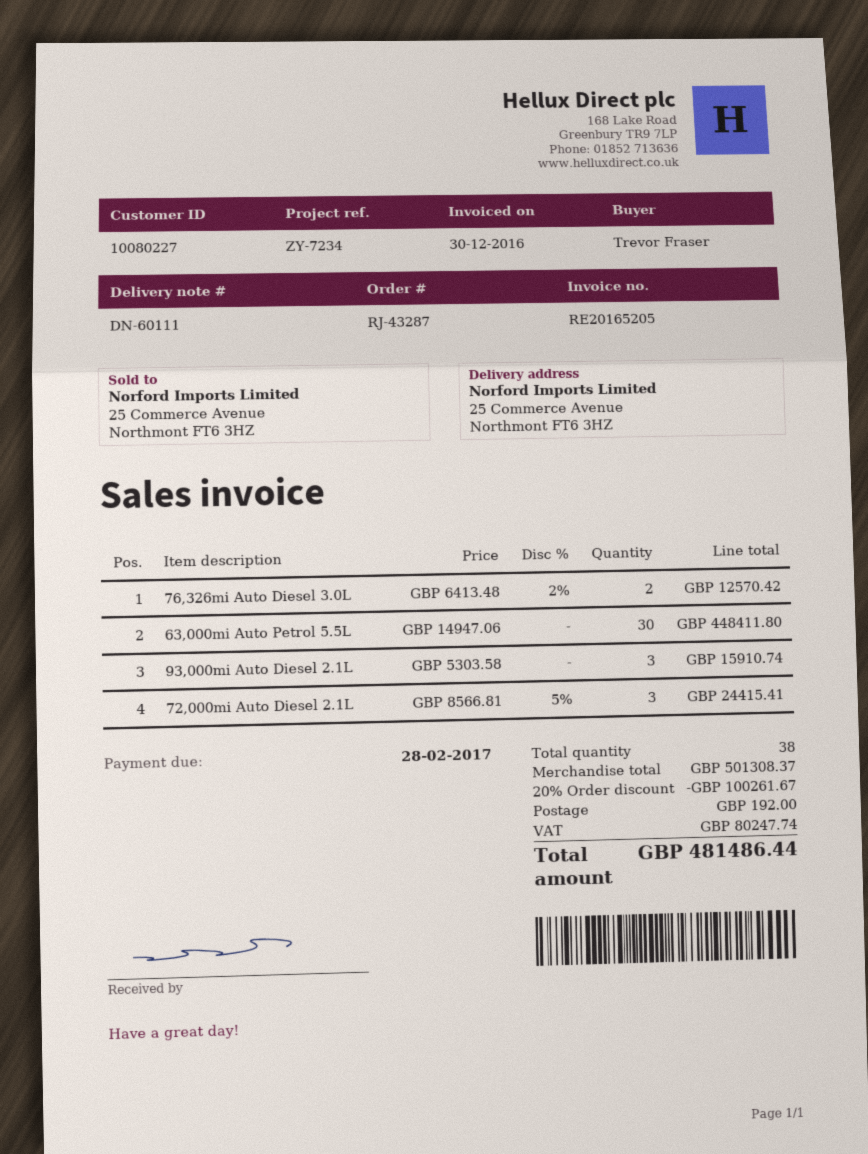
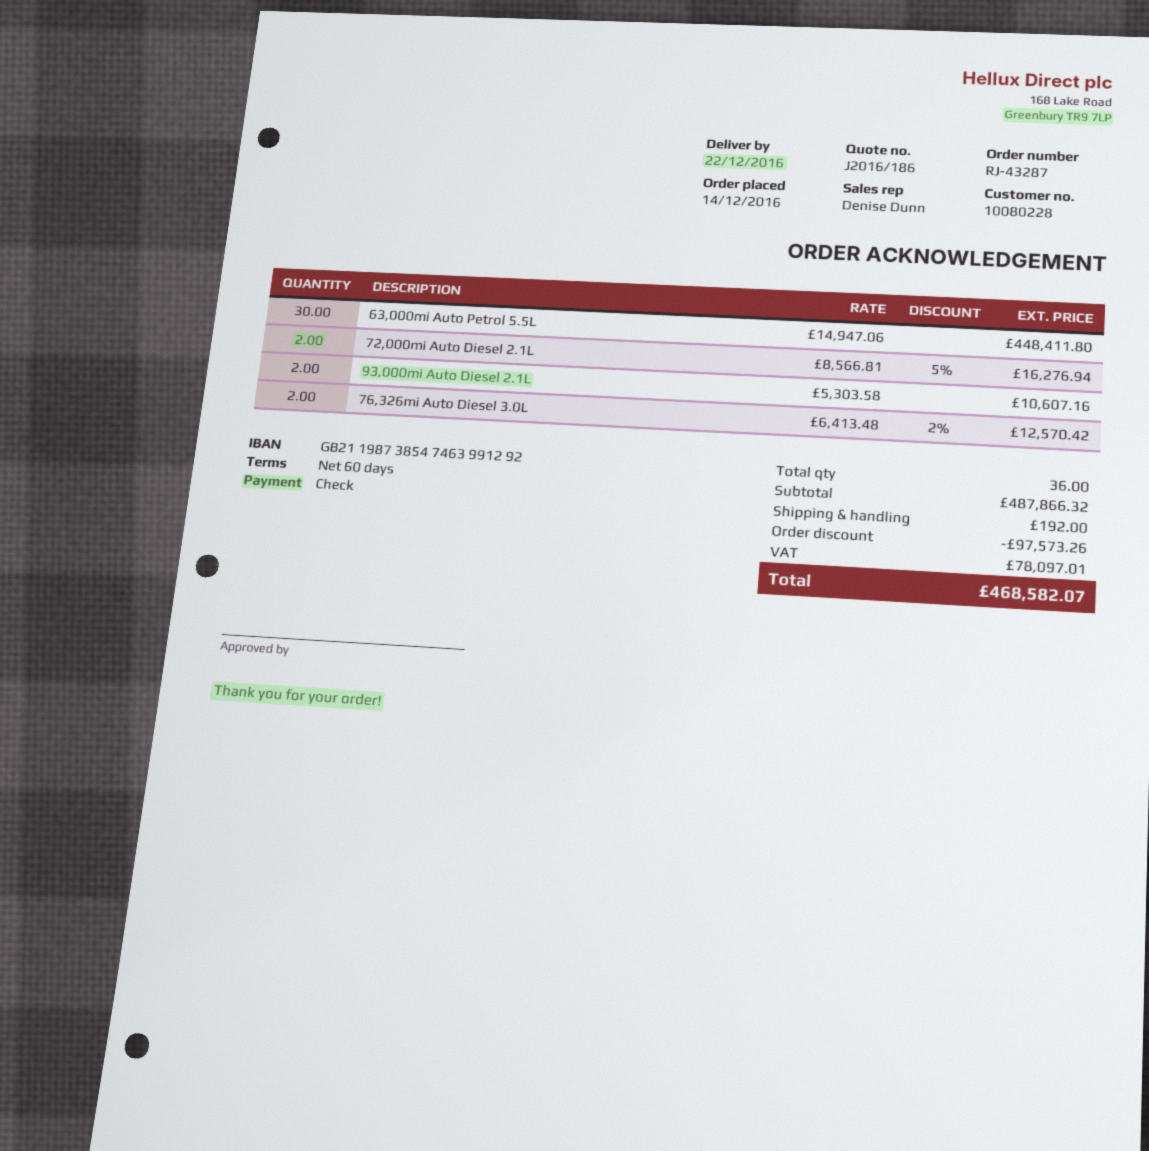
customer number: 10080227 -> 10080228
93,000mi Auto Diesel 2.1L: 3 x 5303.58 = 15910.74 -> 2 x 5303.58 = 10607.16
72,000mi Auto Diesel 2.1L: 3 x 8566.81 - 5% = 24415.41 -> 2 x 8566.81 - 5% = 16276.94
total quantity: 38 -> 36
subtotal: 501308.37 -> 487866.32
discount: 100261.67 -> 97573.26
tax: 80247.74 -> 78097.01
total: 481486.44 -> 468582.07

